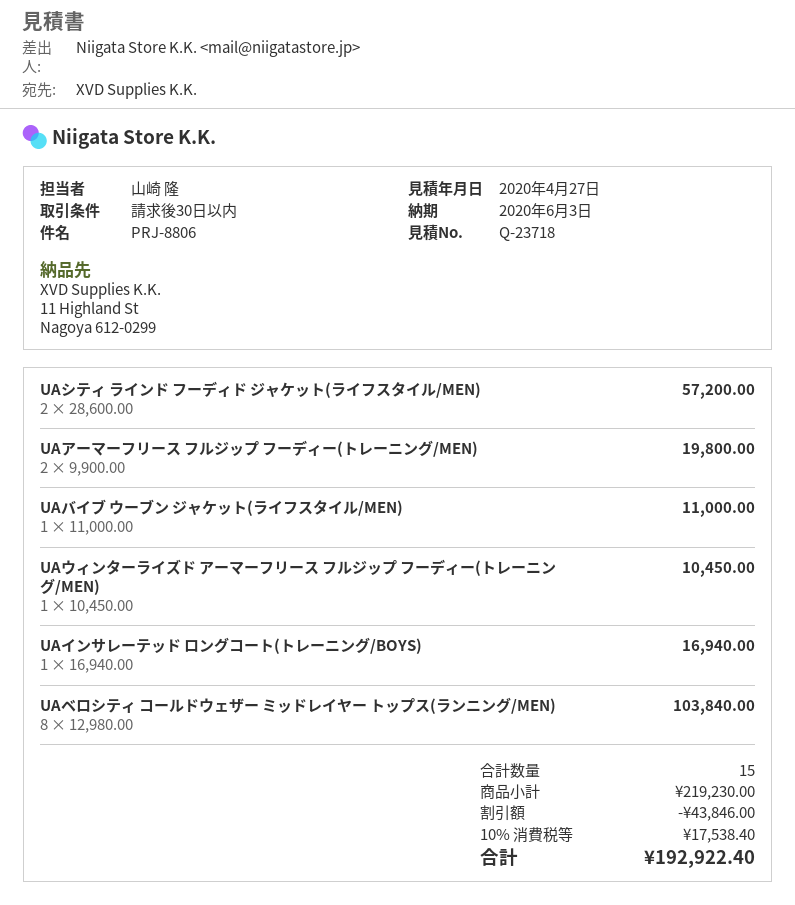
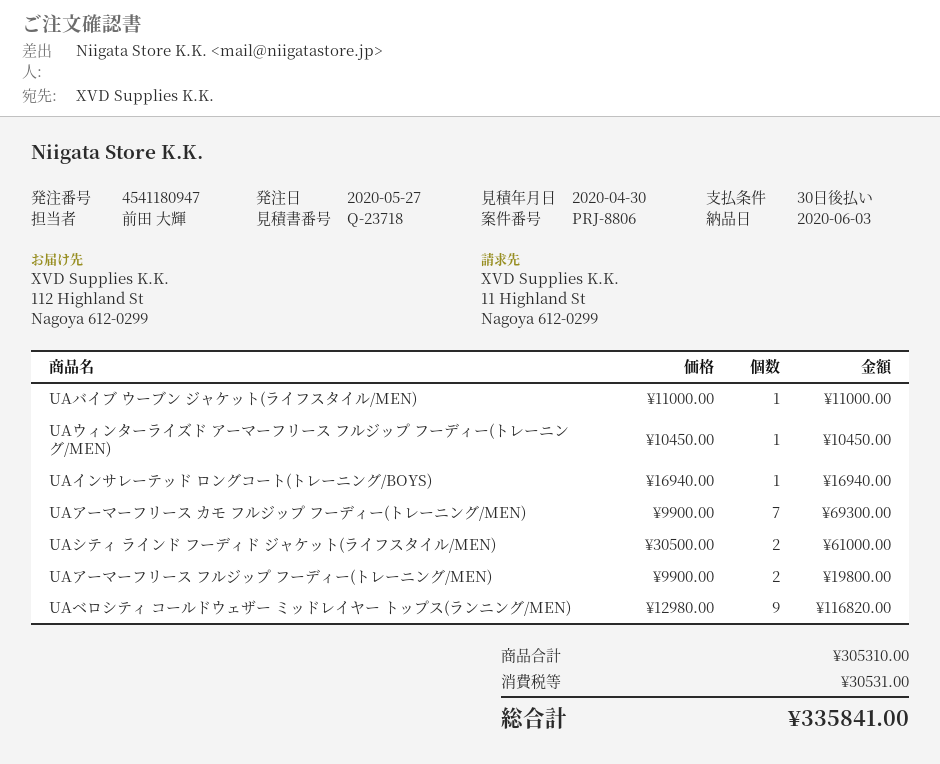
quote date: 2020-04-27 -> 2020-04-30
sales rep: 山崎 隆 -> 前田 大輝
ship to: 11 Highland St, Nagoya 612-0299 -> 112 Highland St, Nagoya 612-0299
UAシティ ラインド フーディド ジャケット(ライフスタイル/MEN): 2 x 28600.00 = 57200.00 -> 2 x 30500.00 = 61000.00
UAベロシティ コールドウェザー ミッドレイヤー トップス(ランニング/MEN): 8 x 12980.00 = 103840.00 -> 9 x 12980.00 = 116820.00
UAアーマーフリース カモ フルジップ フーディー(トレーニング/MEN): none -> 7 x 9900.00 = 69300.00
subtotal: 219230.00 -> 305310.00
discount: 43846.00 -> none
tax: 17538.40 -> 30531.00
total: 192922.40 -> 335841.00

